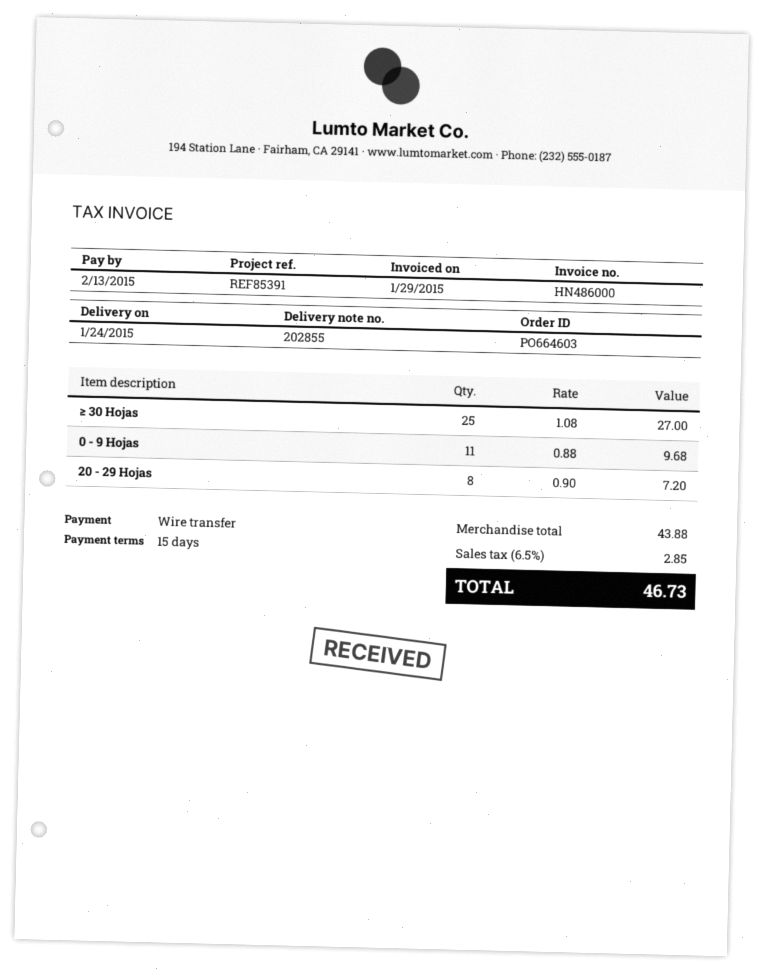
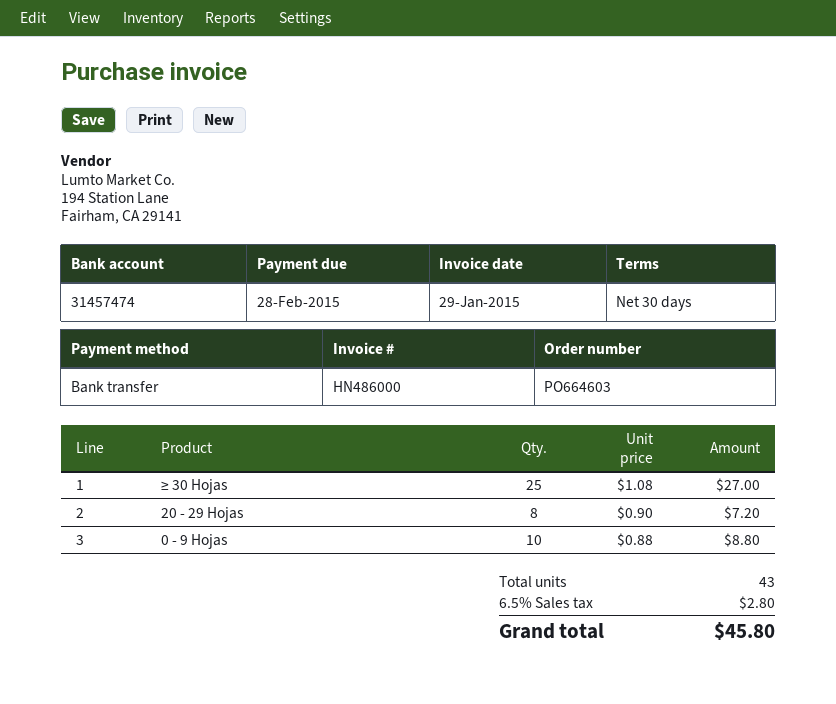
payment terms: 15 days -> 30 days
due date: 2015-02-13 -> 2015-02-28
0 - 9 Hojas: 11 x 0.88 = 9.68 -> 10 x 0.88 = 8.80
tax: 6.5% = 2.85 -> 6.5% = 2.80
total: 46.73 -> 45.80

